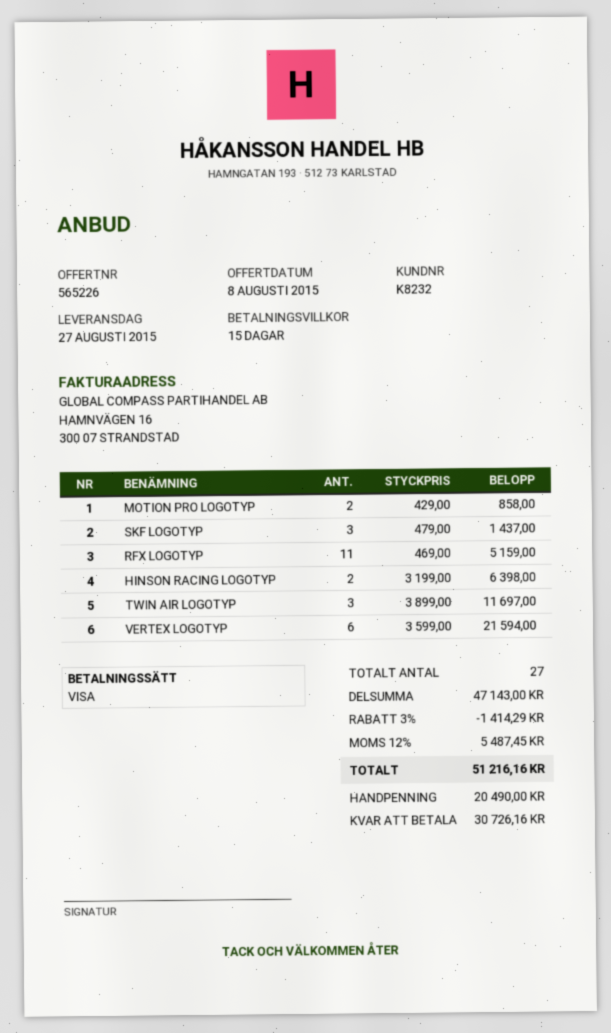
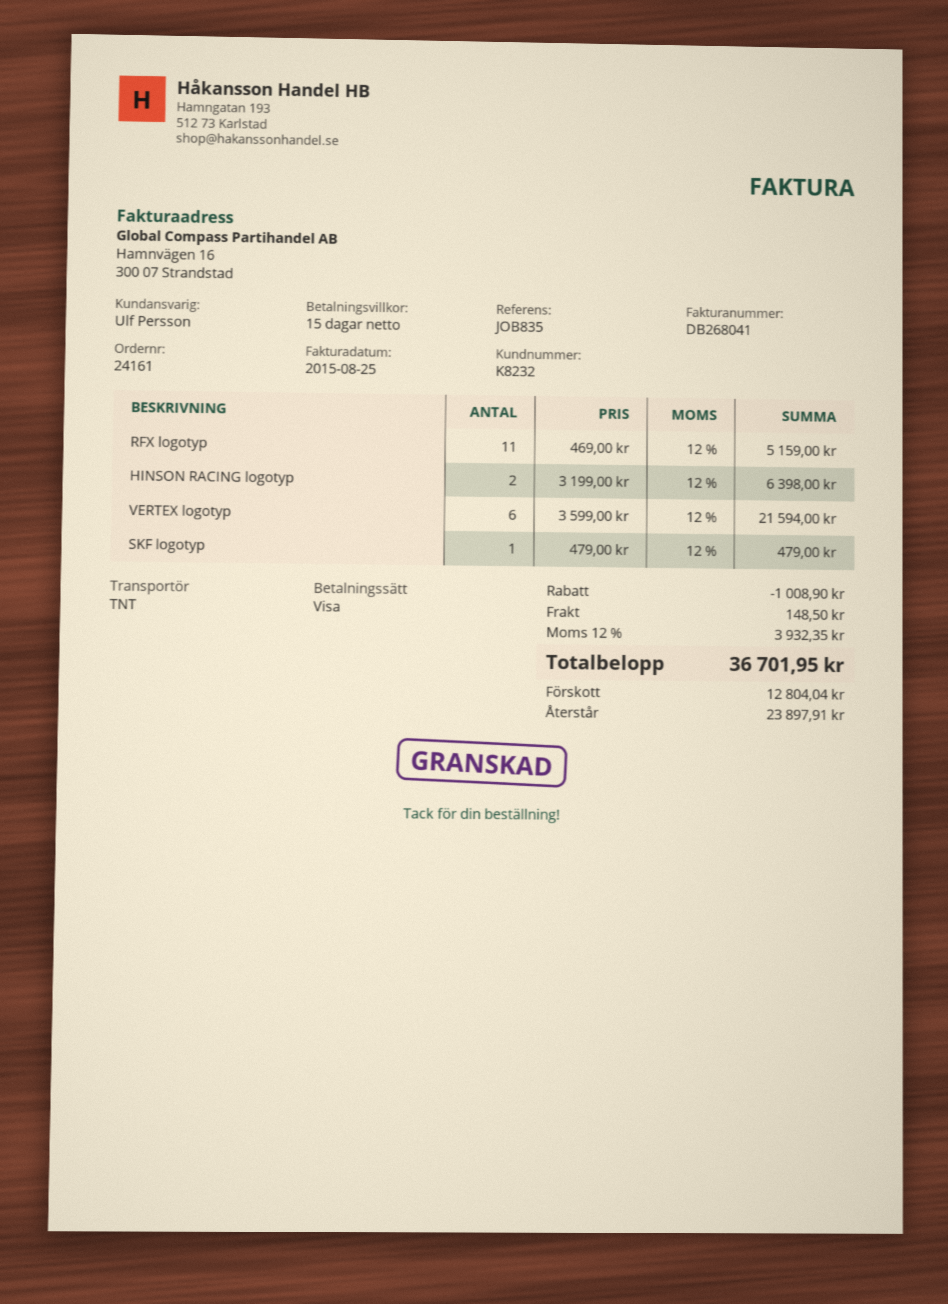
MOTION PRO LOGOTYP: 2 x 429.00 = 858.00 -> none
SKF LOGOTYP: 3 x 479.00 = 1437.00 -> 1 x 479.00 = 479.00
TWIN AIR LOGOTYP: 3 x 3899.00 = 11697.00 -> none
discount: 1414.29 -> 1008.90
shipping: none -> 148.50
tax: 12% = 5487.45 -> 12% = 3932.35
total: 51216.16 -> 36701.95
deposit: 20490.00 -> 12804.04
balance: 30726.16 -> 23897.91

